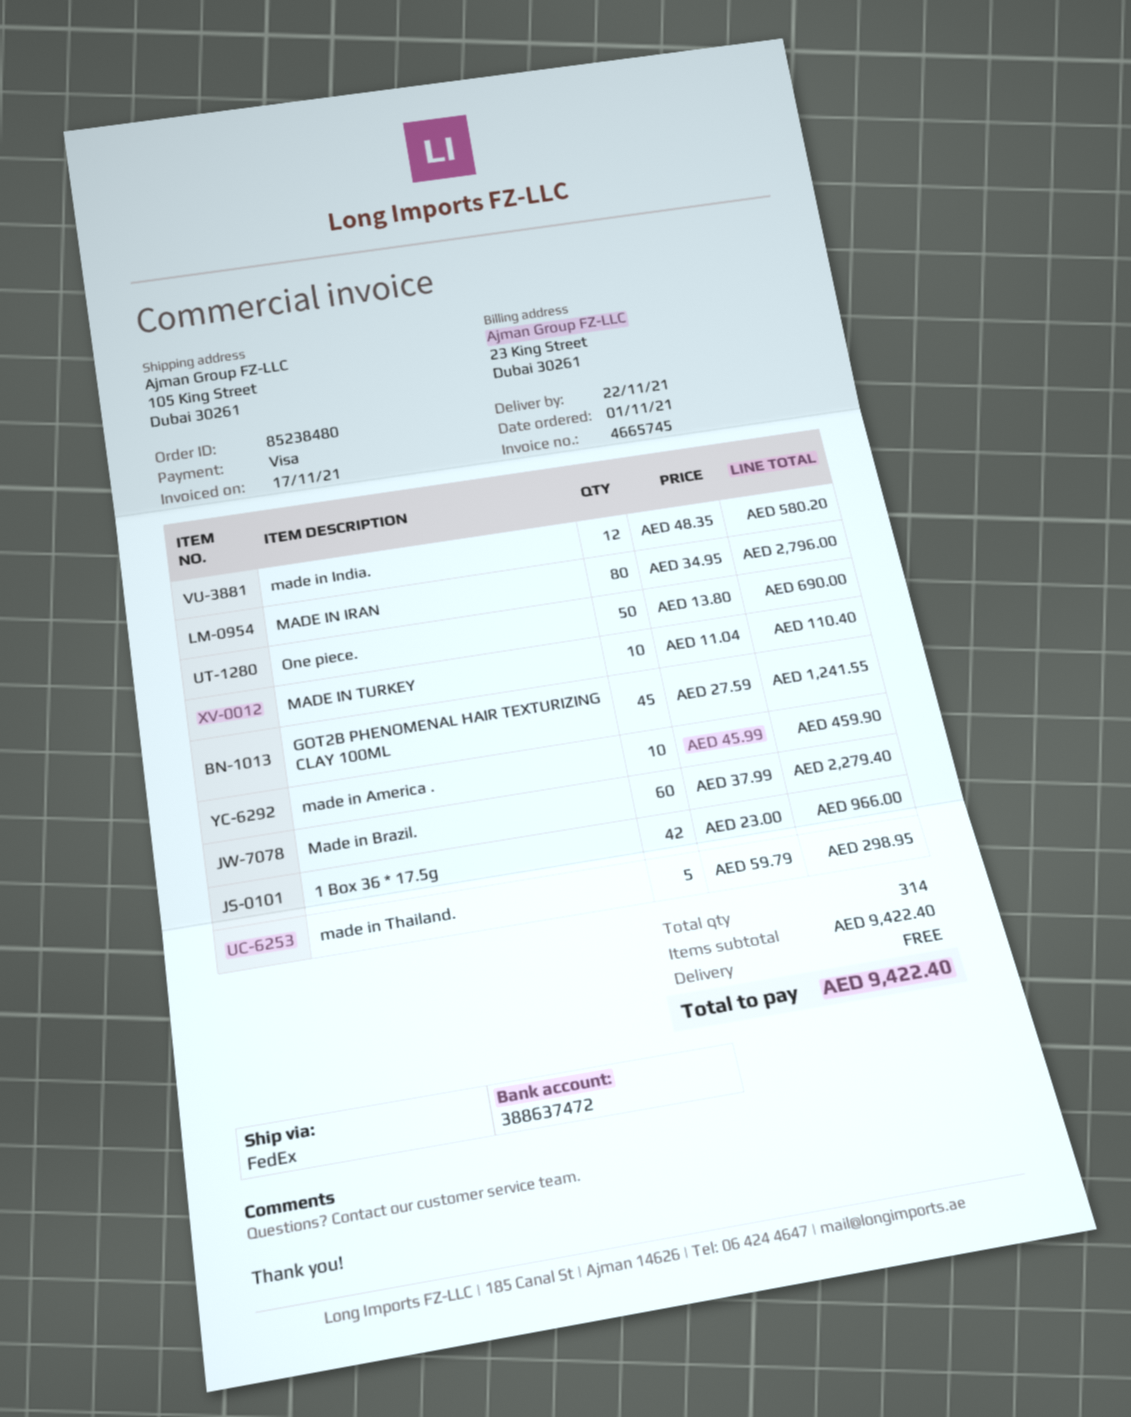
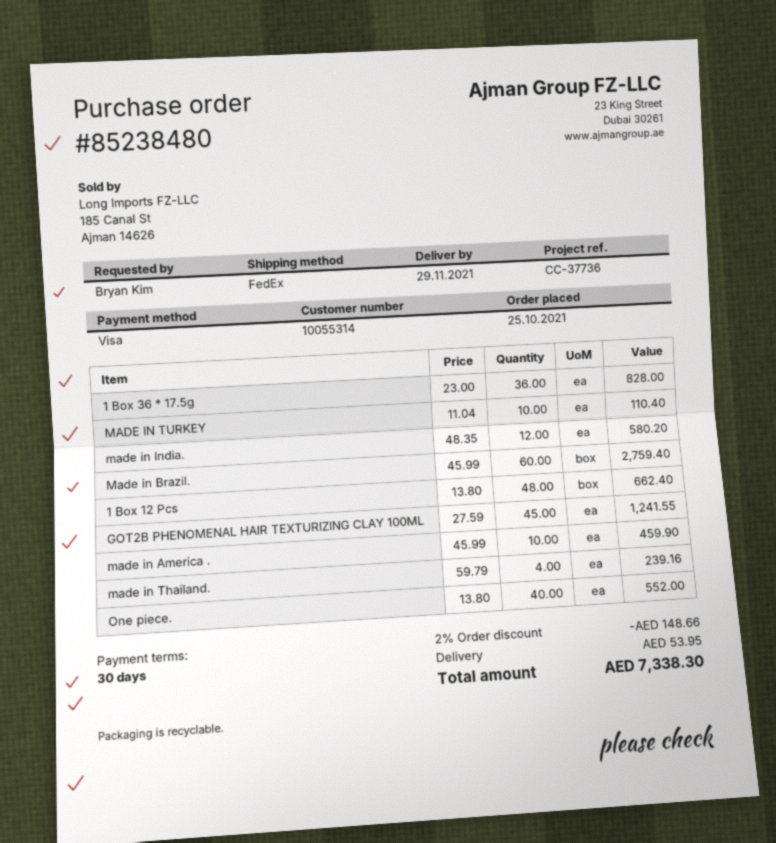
order date: 2021-11-01 -> 2021-10-25
delivery date: 2021-11-22 -> 2021-11-29
MADE IN IRAN: 80 x 34.95 = 2796.00 -> none
One piece.: 50 x 13.80 = 690.00 -> 40 x 13.80 = 552.00
Made in Brazil.: 60 x 37.99 = 2279.40 -> 60 x 45.99 = 2759.40
1 Box 36 * 17.5g: 42 x 23.00 = 966.00 -> 36 x 23.00 = 828.00
made in Thailand.: 5 x 59.79 = 298.95 -> 4 x 59.79 = 239.16
1 Box 12 Pcs: none -> 48 x 13.80 = 662.40
discount: none -> 2% = 148.66
shipping: 0.00 -> 53.95
total: 9422.40 -> 7338.30

